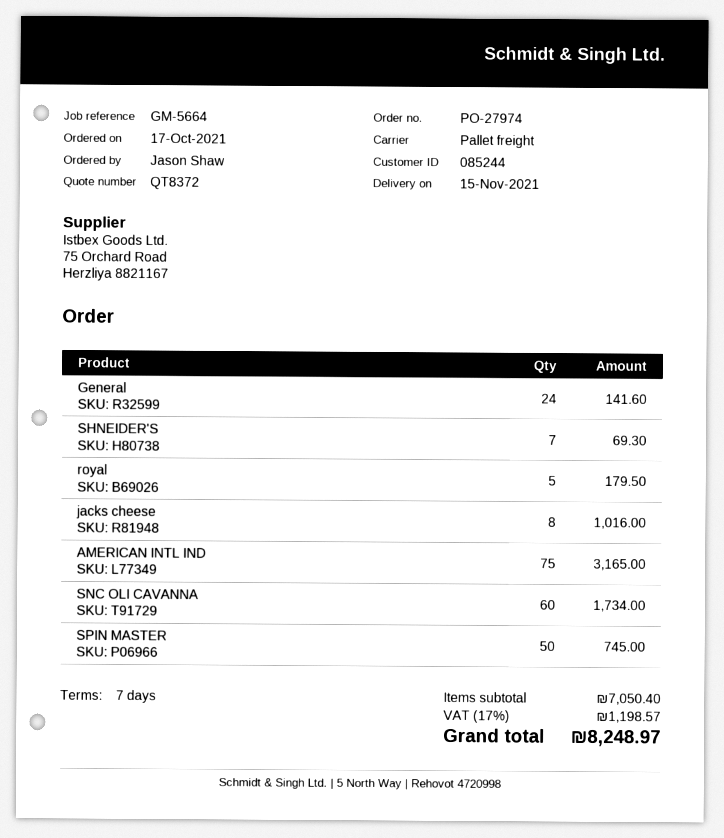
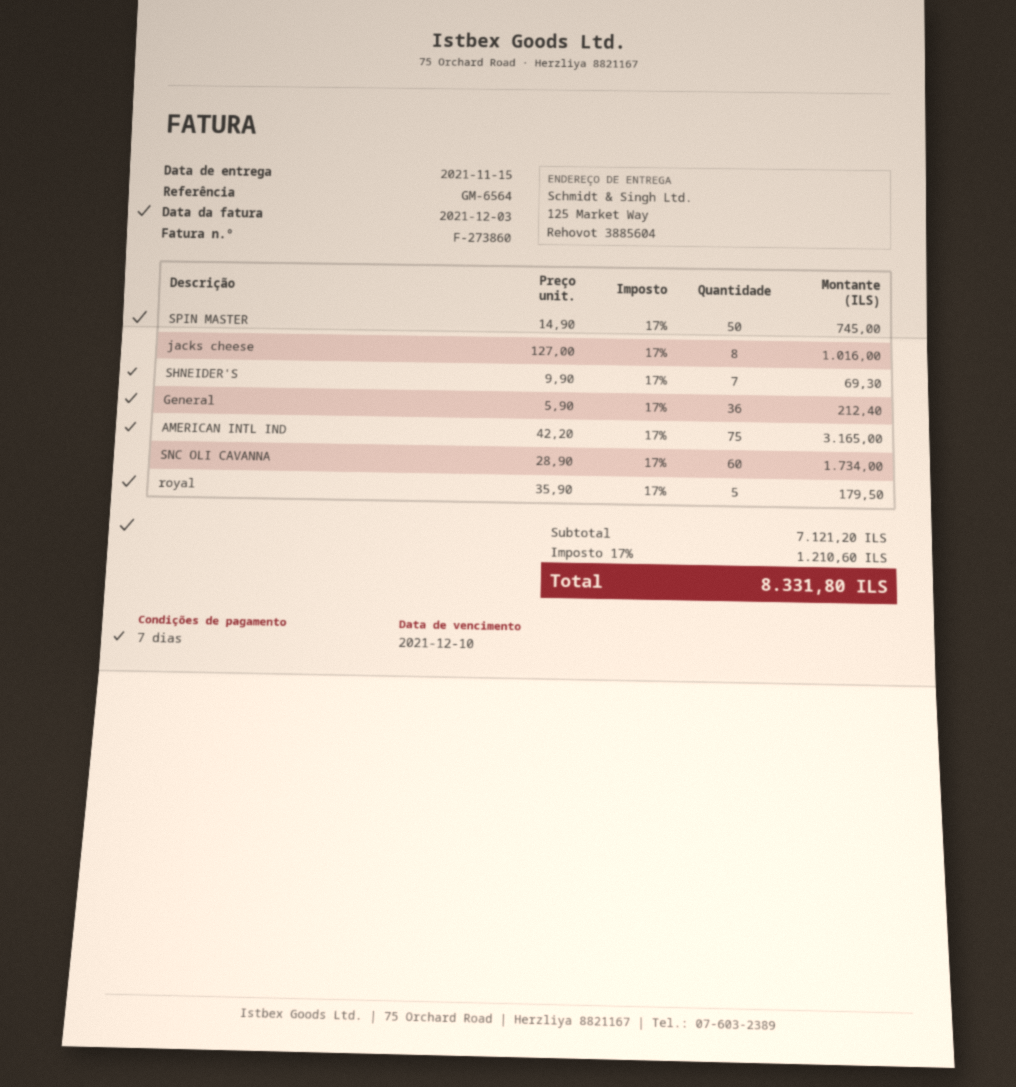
reference: GM-5664 -> GM-6564
General: 24 for 141.60 -> 36 for 212.40
subtotal: 7050.40 -> 7121.20
tax: 17% = 1198.57 -> 17% = 1210.60
total: 8248.97 -> 8331.80

